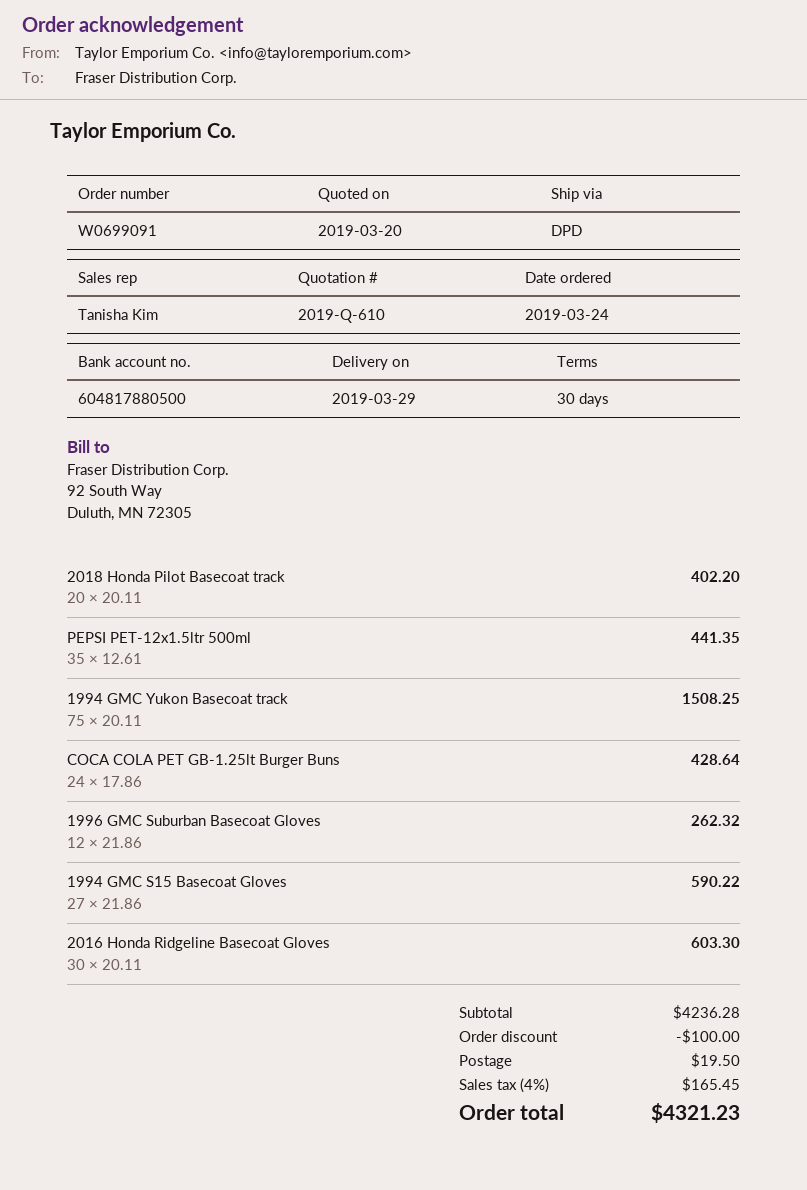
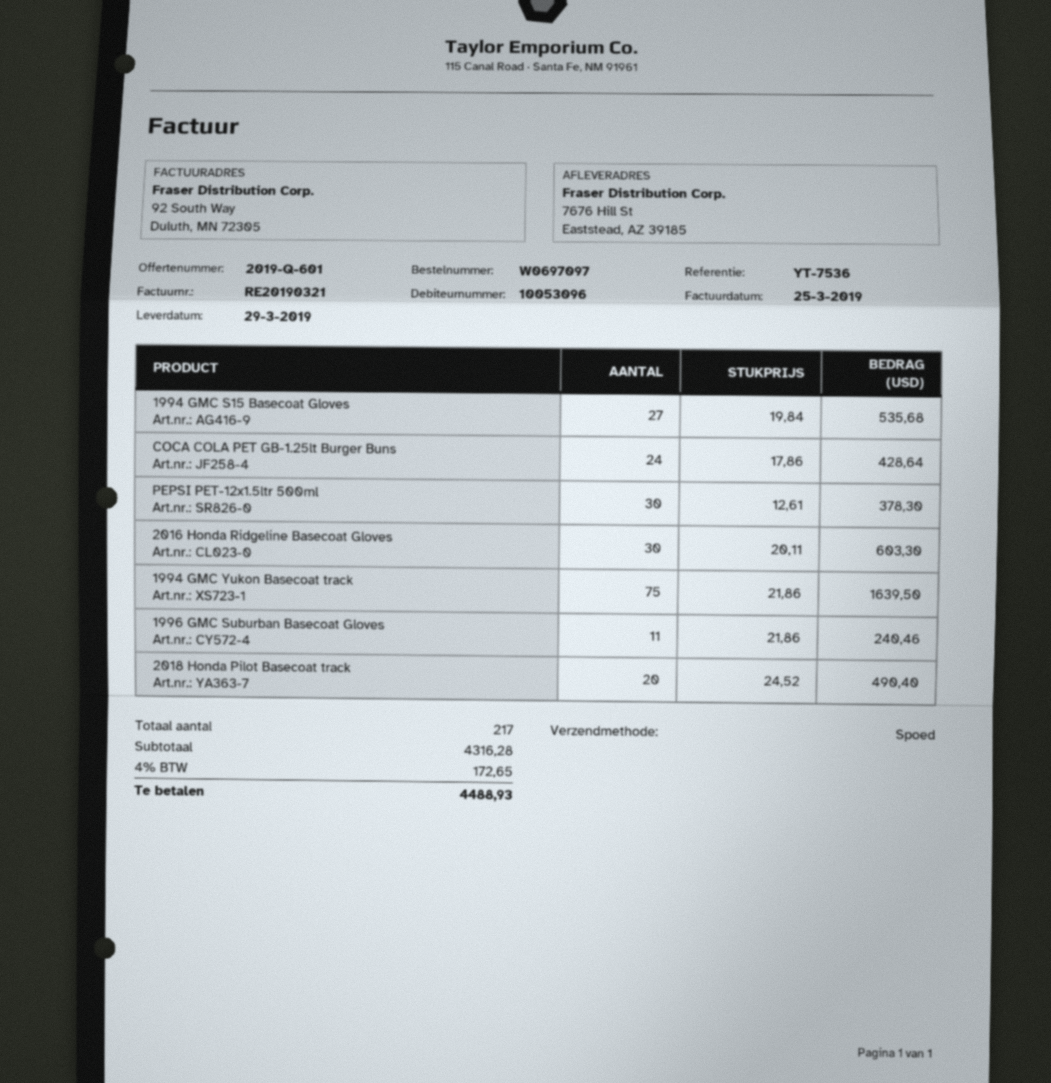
quote number: 2019-Q-610 -> 2019-Q-601
order number: W0699091 -> W0697097
shipping method: DPD -> express
2018 Honda Pilot Basecoat track: 20 x 20.11 = 402.20 -> 20 x 24.52 = 490.40
PEPSI PET-12x1.5ltr 500ml: 35 x 12.61 = 441.35 -> 30 x 12.61 = 378.30
1994 GMC Yukon Basecoat track: 75 x 20.11 = 1508.25 -> 75 x 21.86 = 1639.50
1996 GMC Suburban Basecoat Gloves: 12 x 21.86 = 262.32 -> 11 x 21.86 = 240.46
1994 GMC S15 Basecoat Gloves: 27 x 21.86 = 590.22 -> 27 x 19.84 = 535.68
subtotal: 4236.28 -> 4316.28
discount: 100.00 -> none
shipping: 19.50 -> none
tax: 4% = 165.45 -> 4% = 172.65
total: 4321.23 -> 4488.93

